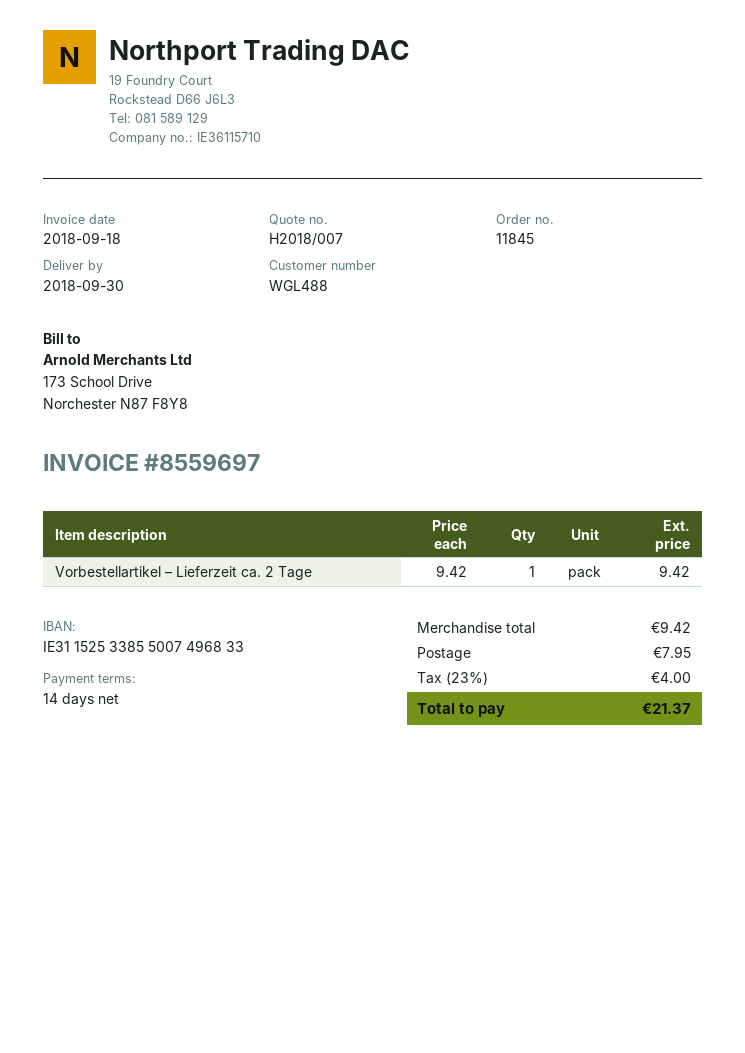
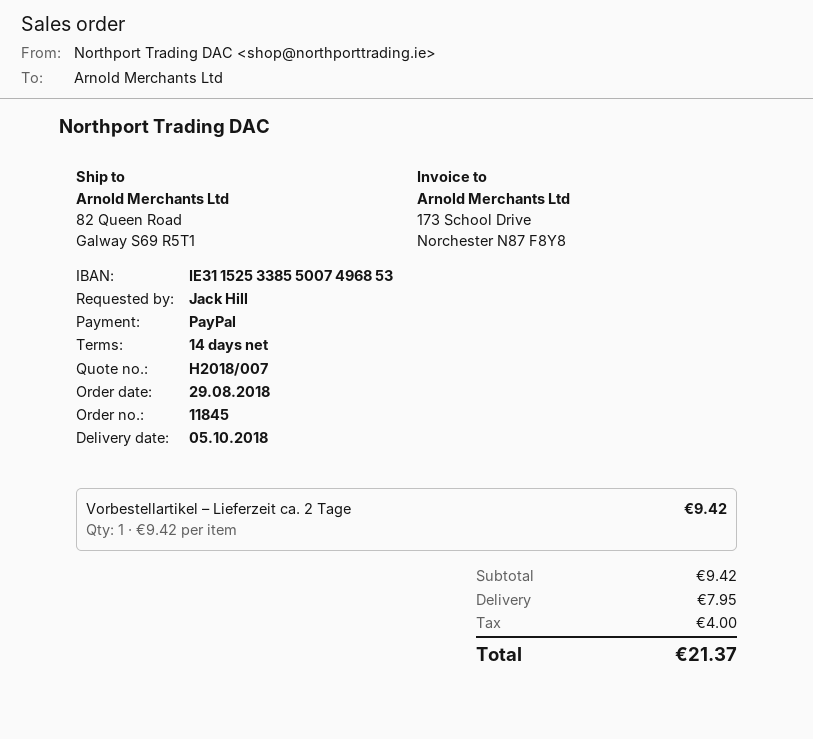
delivery date: 2018-09-30 -> 2018-10-05
bank account: IE31152533855007496833 -> IE31152533855007496853

